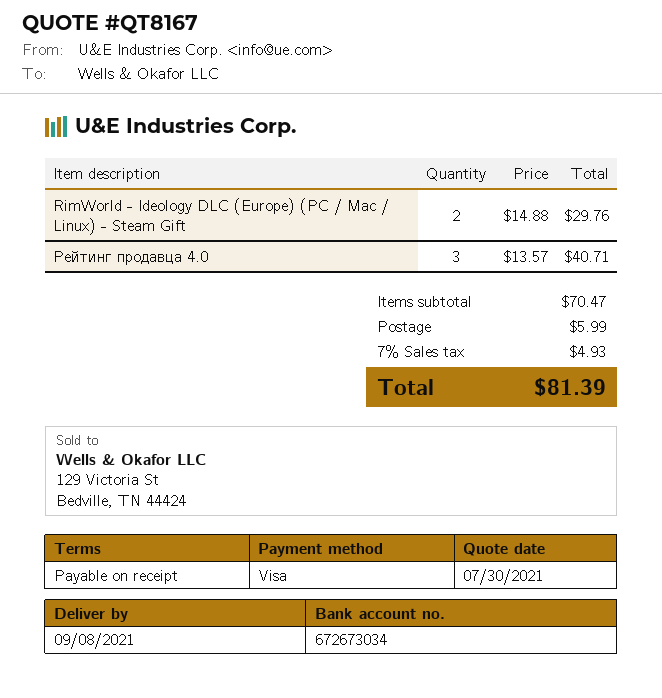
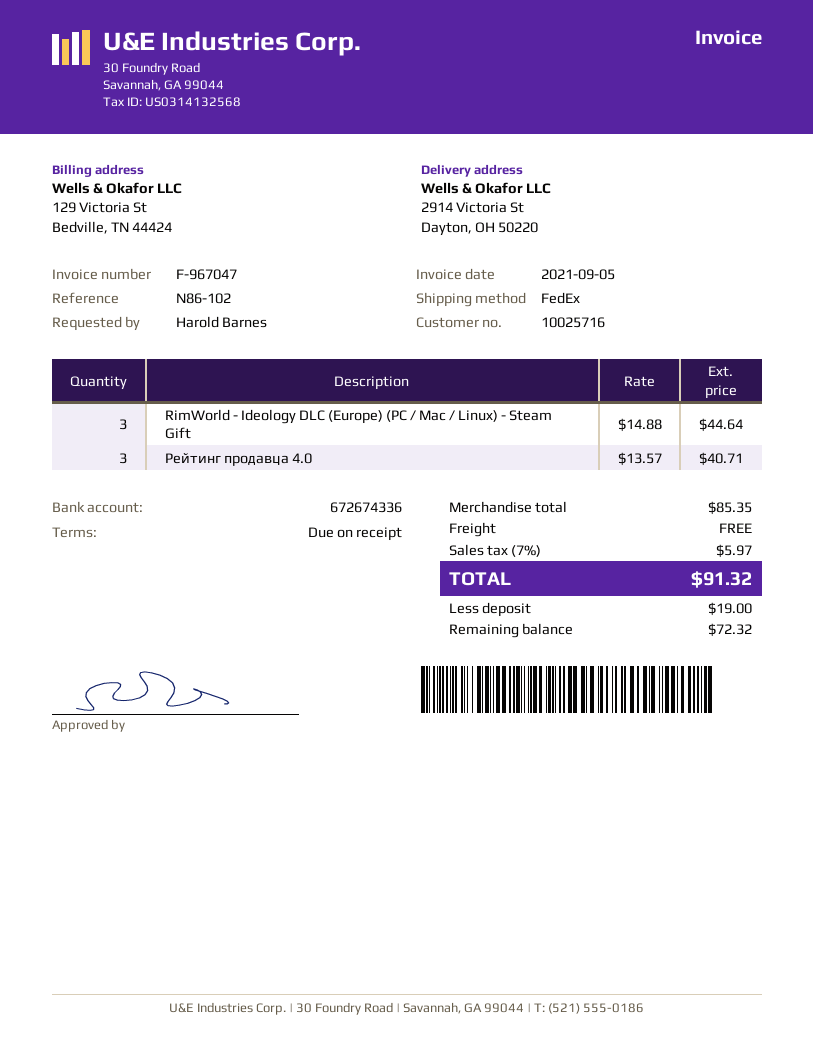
bank account: 672673034 -> 672674336
RimWorld - Ideology DLC (Europe) (PC / Mac / Linux) - Steam Gift: 2 x 14.88 = 29.76 -> 3 x 14.88 = 44.64
subtotal: 70.47 -> 85.35
shipping: 5.99 -> 0.00
tax: 7% = 4.93 -> 7% = 5.97
total: 81.39 -> 91.32

